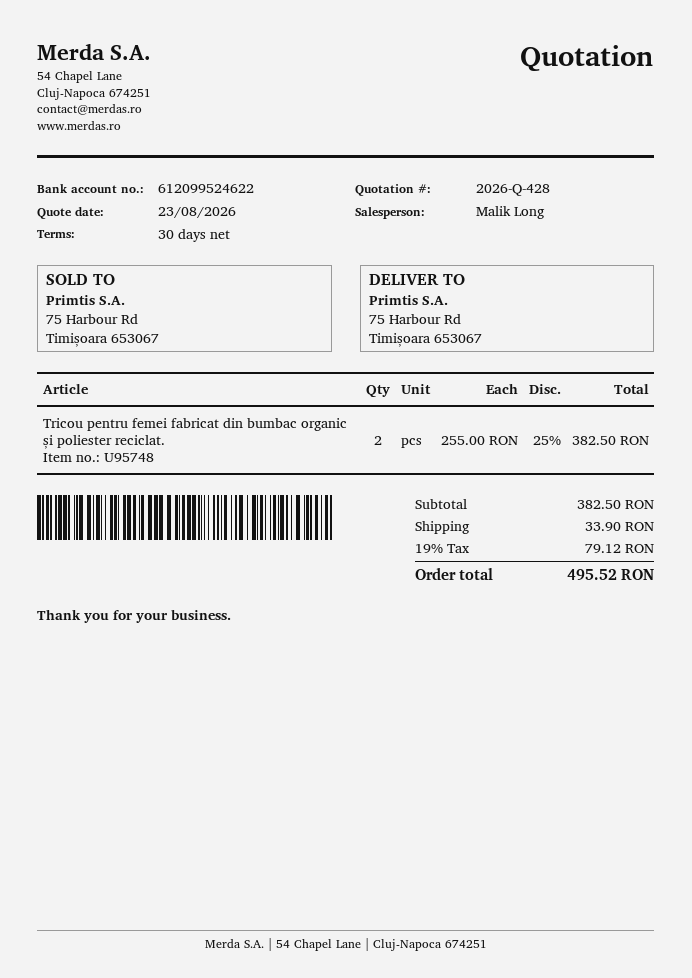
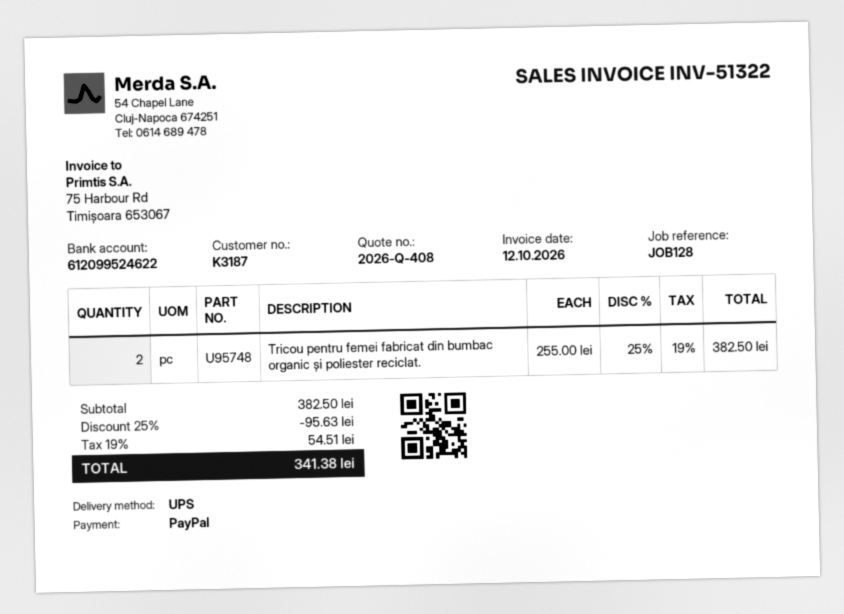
quote number: 2026-Q-428 -> 2026-Q-408
discount: none -> 25% = 95.63
shipping: 33.90 -> none
tax: 19% = 79.12 -> 19% = 54.51
total: 495.52 -> 341.38

